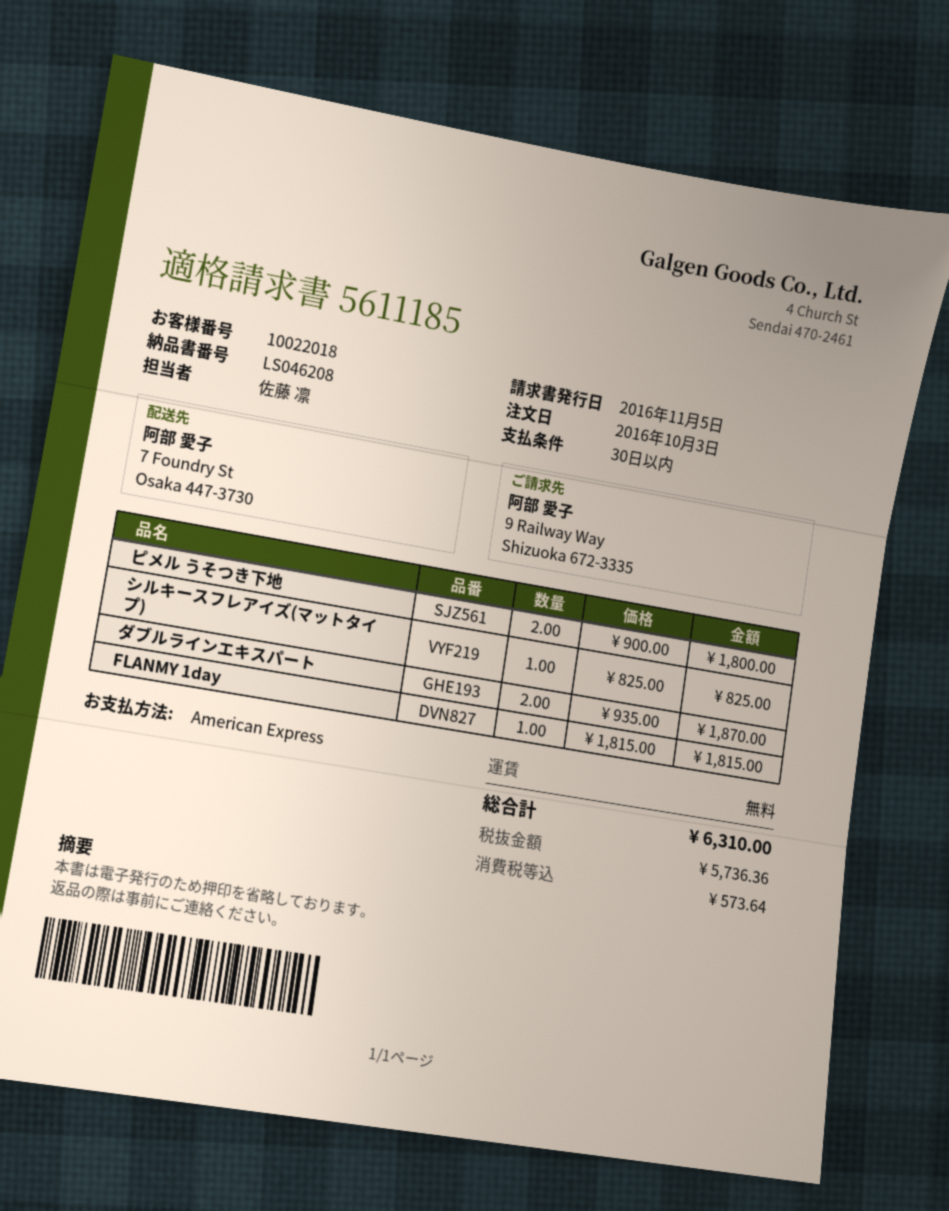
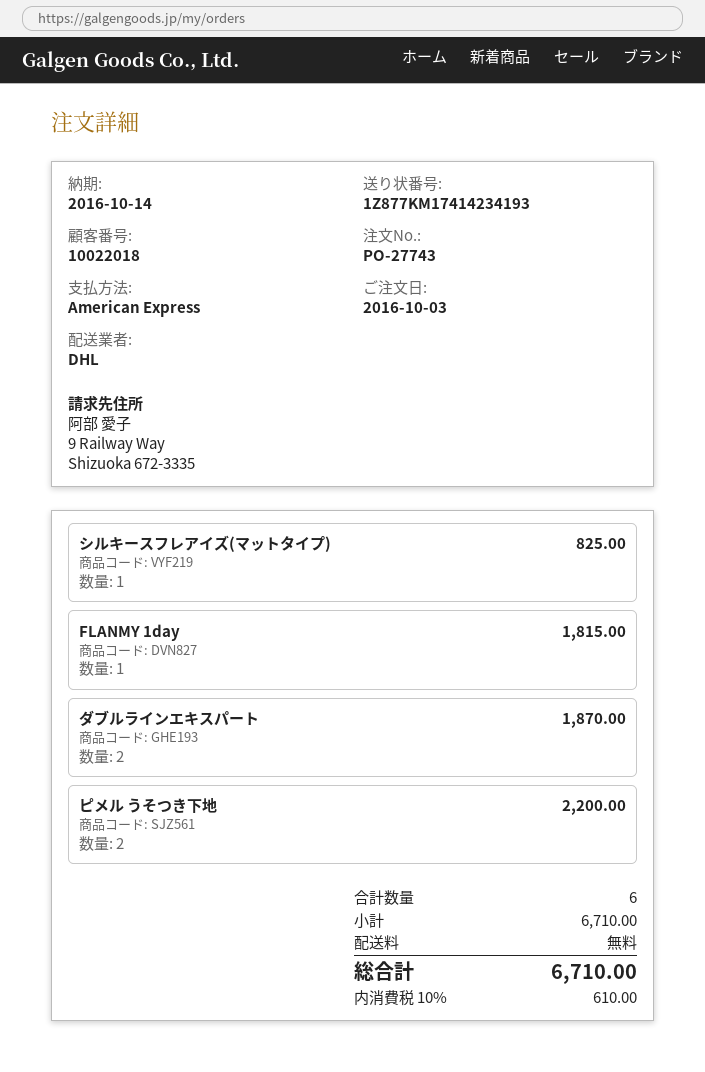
ピメル うそつき下地: 2 for 1800.00 -> 2 for 2200.00
tax: 573.64 -> 610.00
total: 6310.00 -> 6710.00

